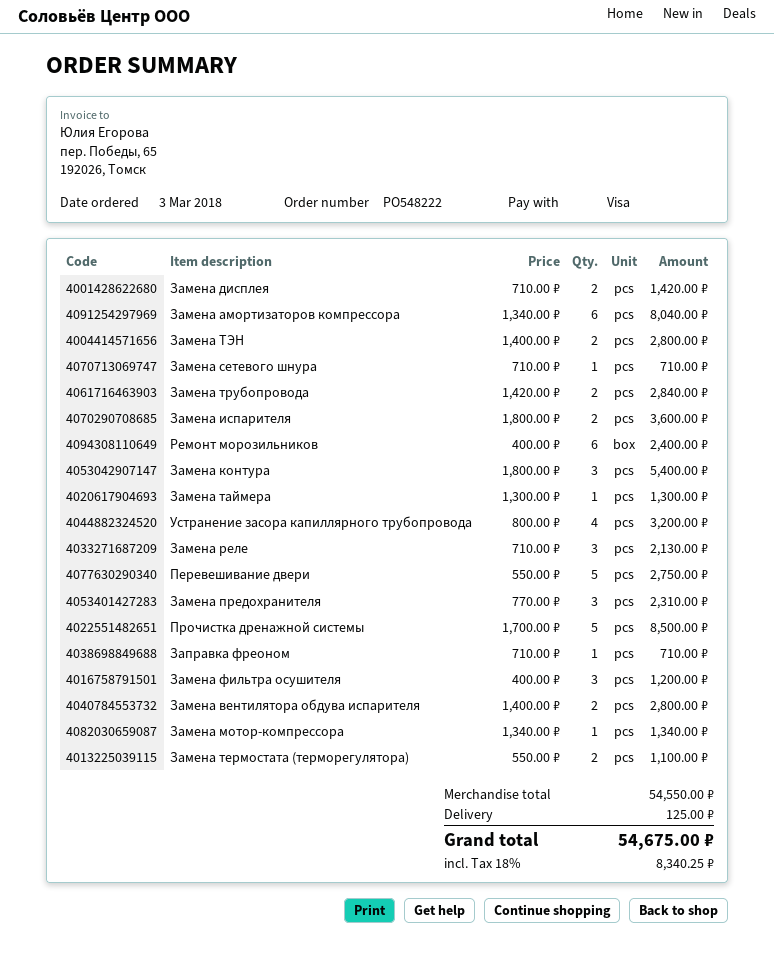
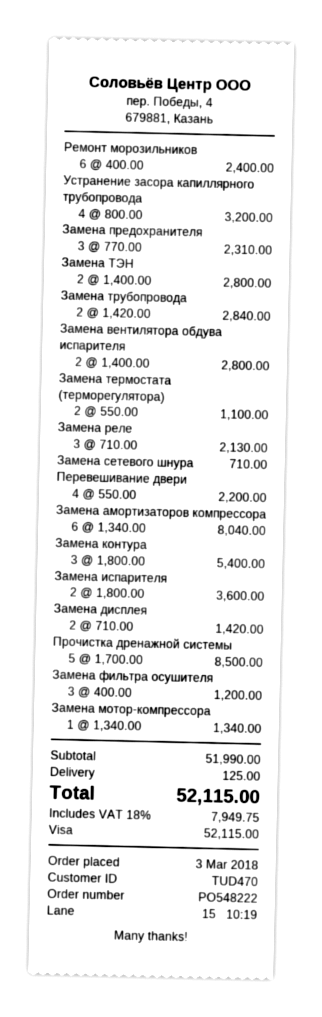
Замена таймера: 1 x 1300.00 = 1300.00 -> none
Перевешивание двери: 5 x 550.00 = 2750.00 -> 4 x 550.00 = 2200.00
Заправка фреоном: 1 x 710.00 = 710.00 -> none
subtotal: 54550.00 -> 51990.00
tax: 18% = 8340.25 -> 18% = 7949.75
total: 54675.00 -> 52115.00

